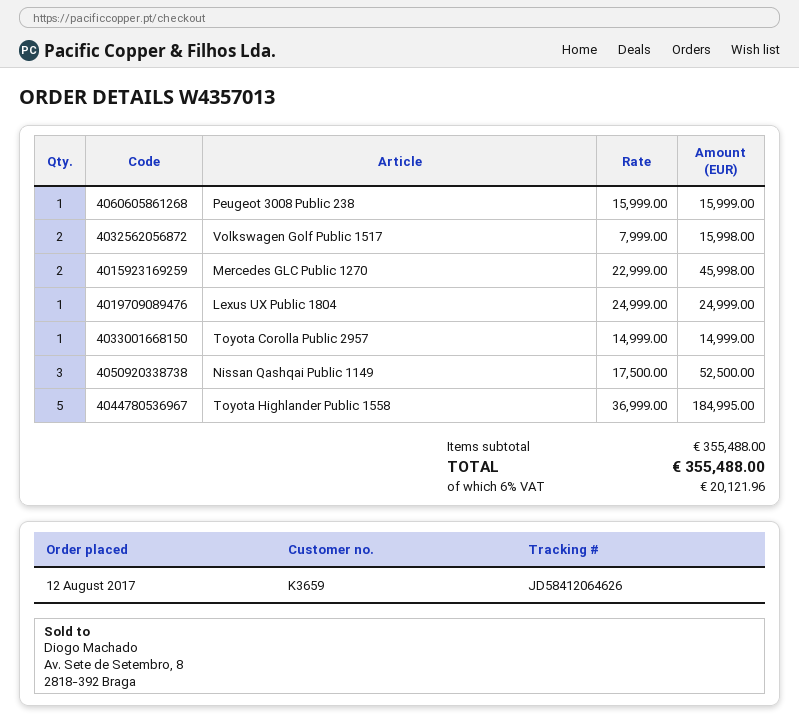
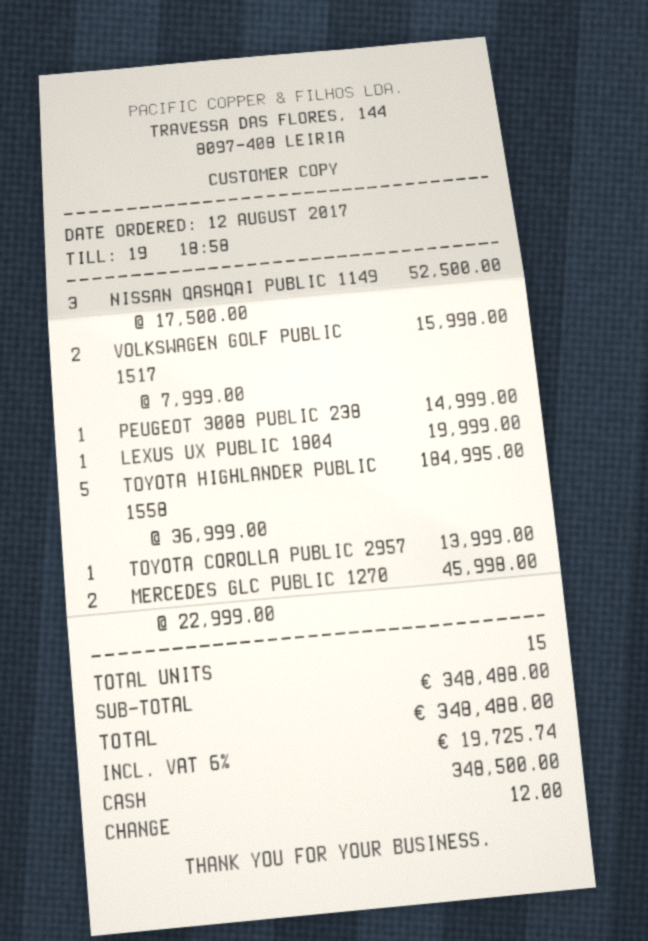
Peugeot 3008 Public 238: 1 x 15999.00 = 15999.00 -> 1 x 14999.00 = 14999.00
Lexus UX Public 1804: 1 x 24999.00 = 24999.00 -> 1 x 19999.00 = 19999.00
Toyota Corolla Public 2957: 1 x 14999.00 = 14999.00 -> 1 x 13999.00 = 13999.00
subtotal: 355488.00 -> 348488.00
tax: 6% = 20121.96 -> 6% = 19725.74
total: 355488.00 -> 348488.00

